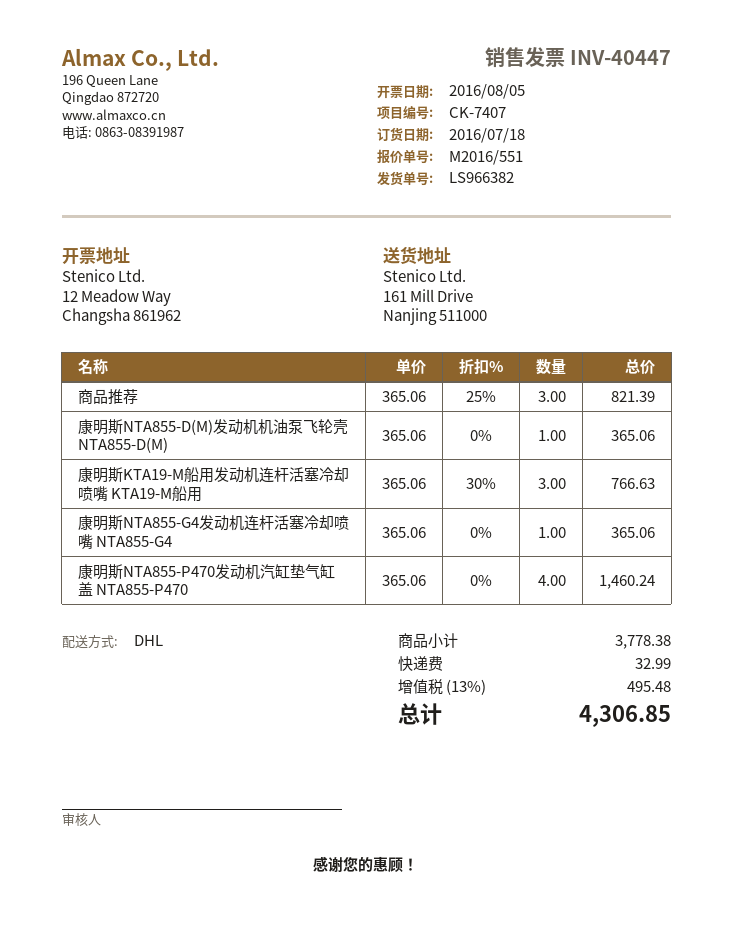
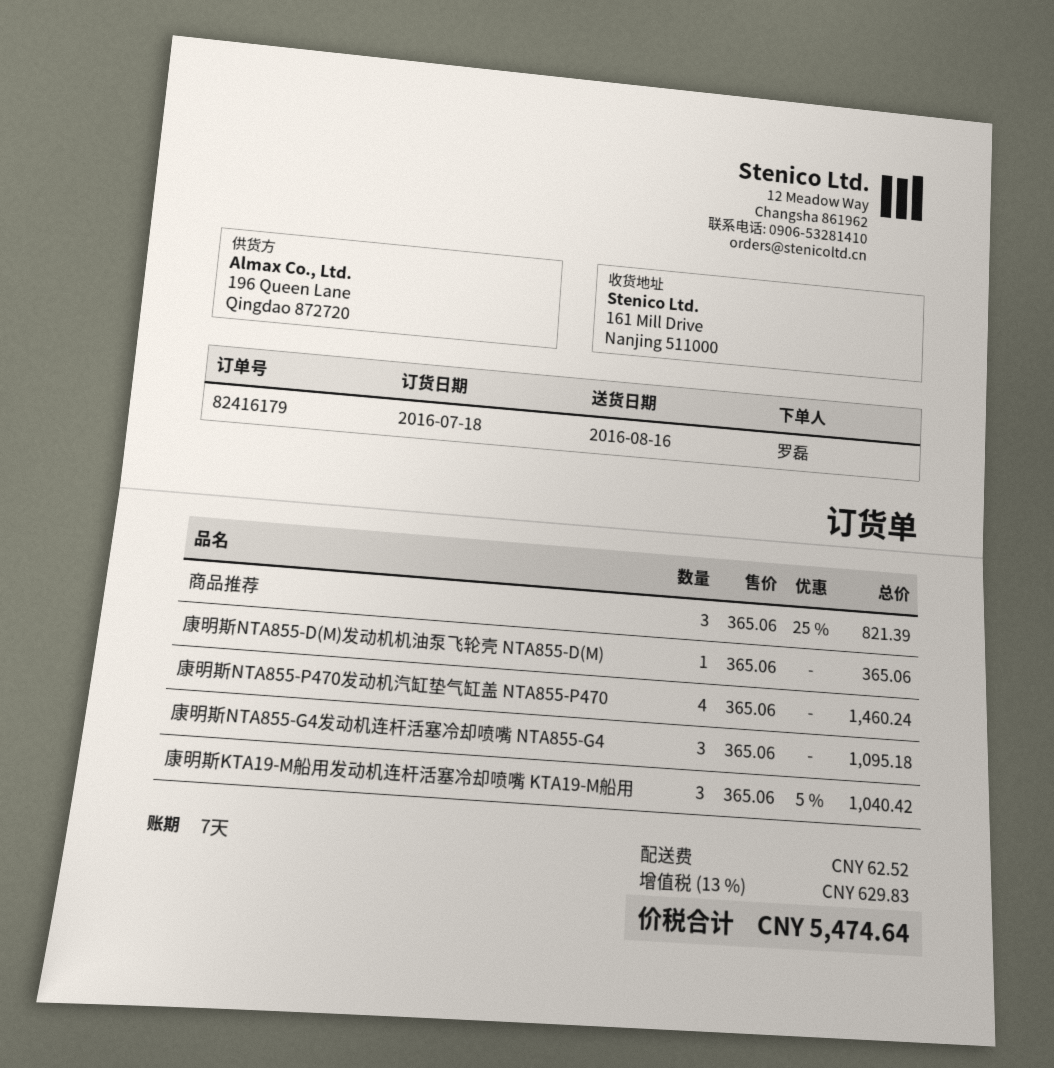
康明斯KTA19-M船用发动机连杆活塞冷却喷嘴 KTA19-M船用: 3 x 365.06 - 30% = 766.63 -> 3 x 365.06 - 5% = 1040.42
康明斯NTA855-G4发动机连杆活塞冷却喷嘴 NTA855-G4: 1 x 365.06 = 365.06 -> 3 x 365.06 = 1095.18
shipping: 32.99 -> 62.52
tax: 13% = 495.48 -> 13% = 629.83
total: 4306.85 -> 5474.64

